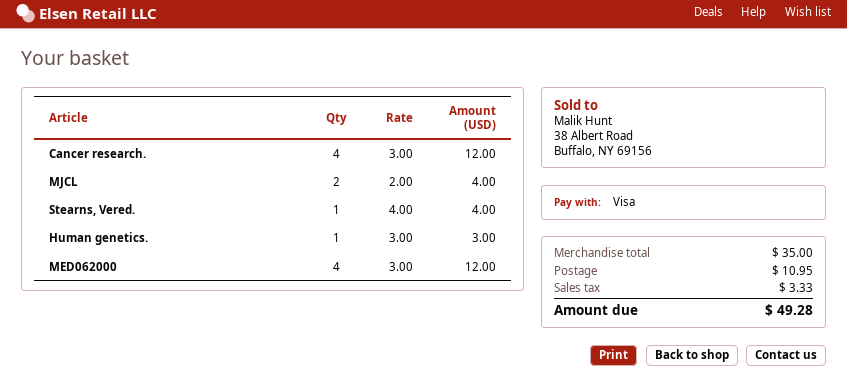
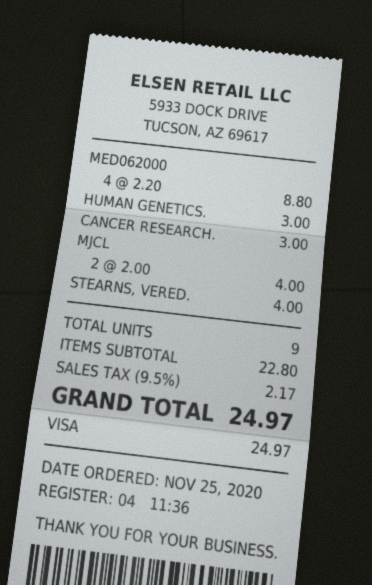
Cancer research.: 4 x 3.00 = 12.00 -> 1 x 3.00 = 3.00
MED062000: 4 x 3.00 = 12.00 -> 4 x 2.20 = 8.80
subtotal: 35.00 -> 22.80
shipping: 10.95 -> none
tax: 3.33 -> 2.17
total: 49.28 -> 24.97

